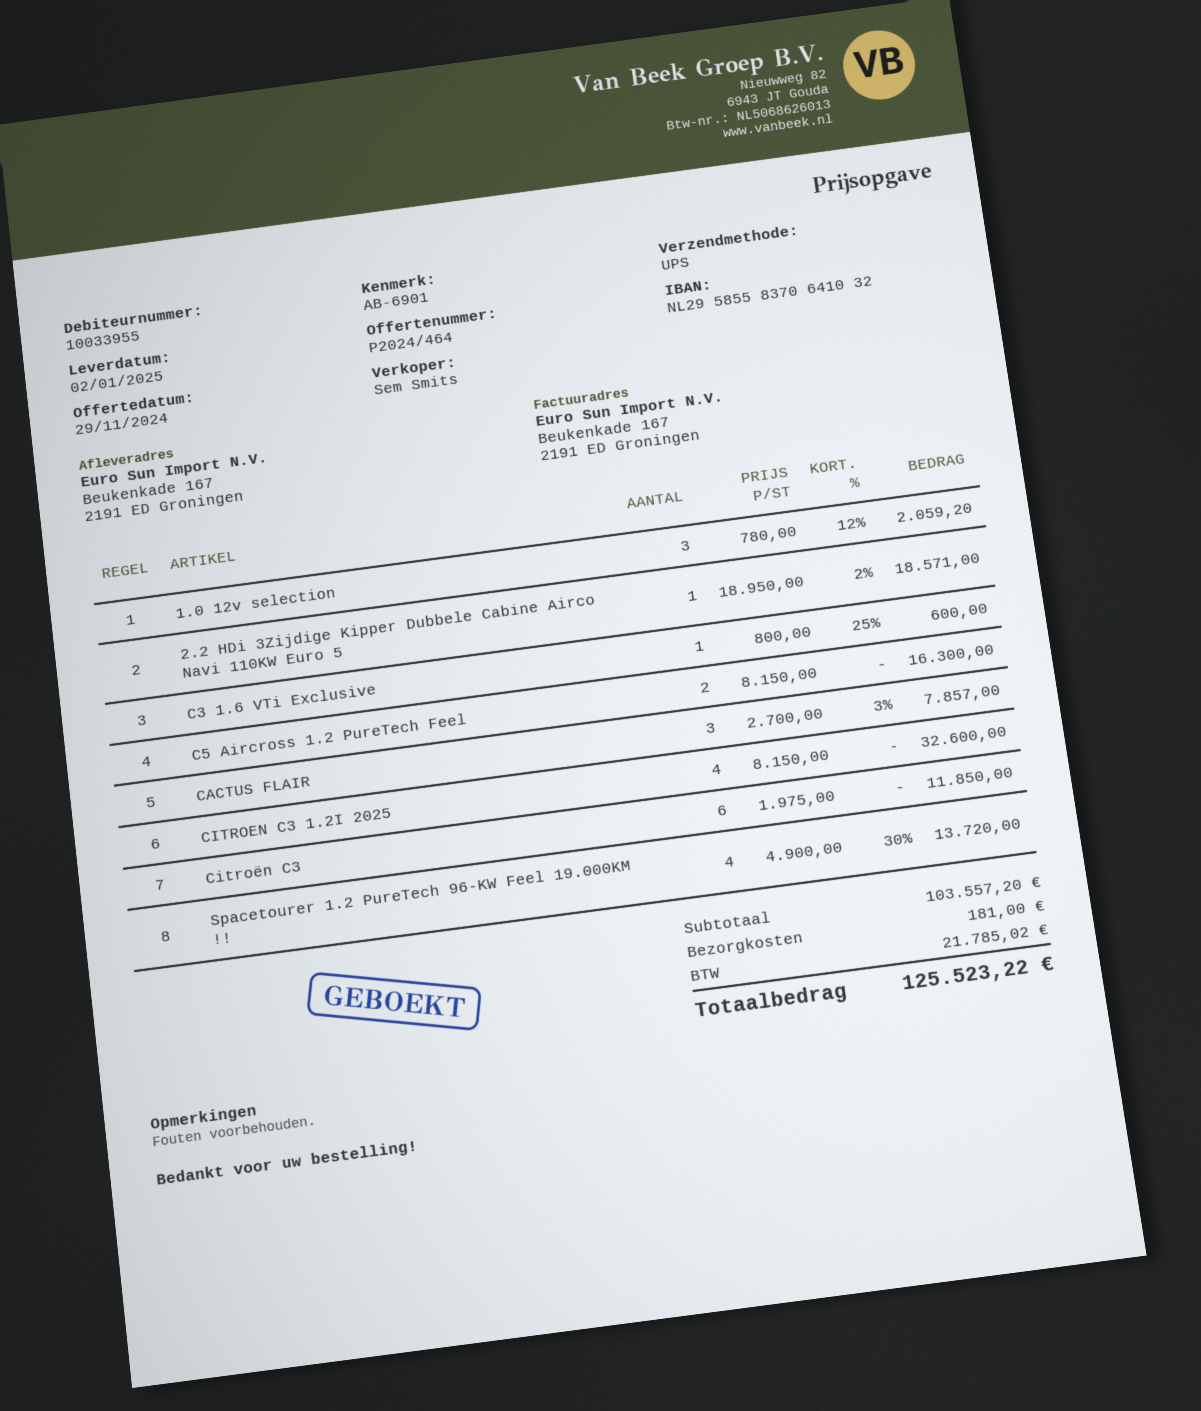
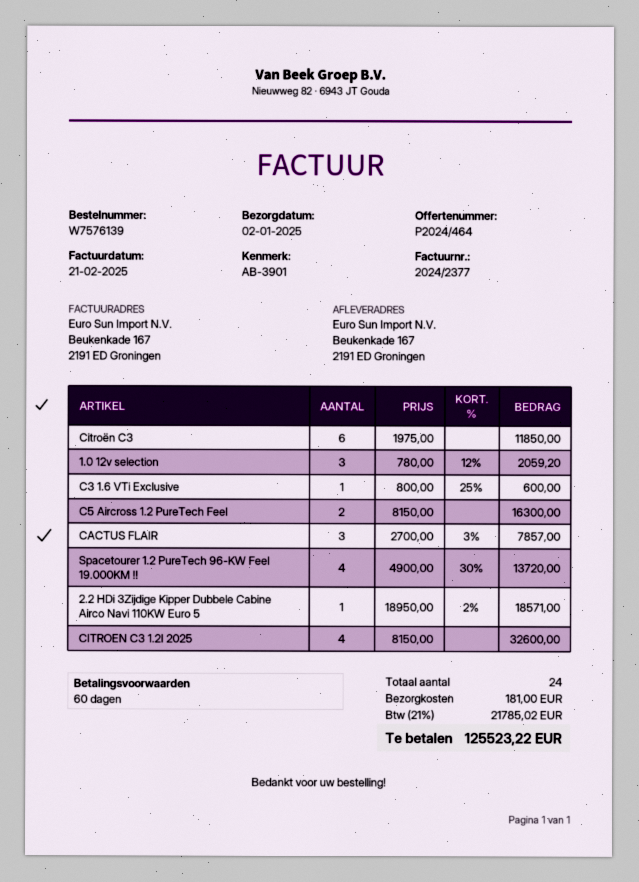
reference: AB-6901 -> AB-3901

